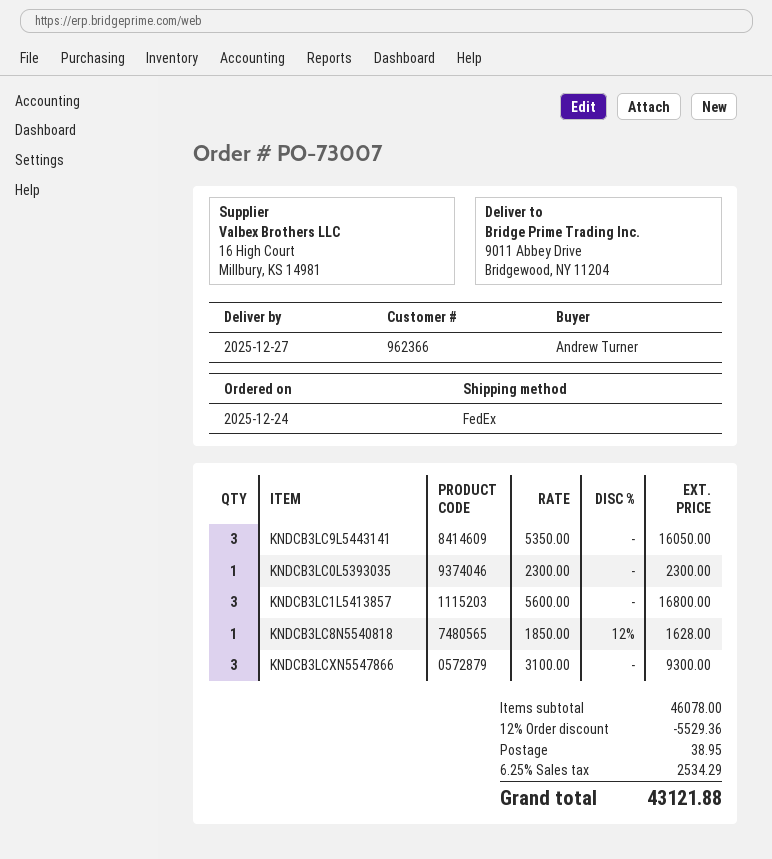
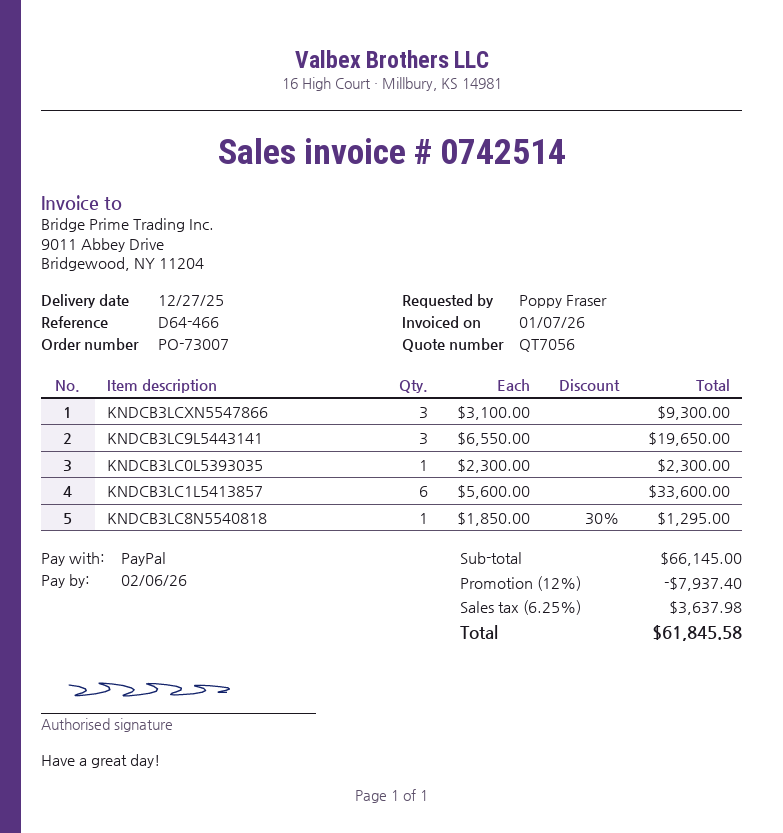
ordered by: Andrew Turner -> Poppy Fraser
KNDCB3LC9L5443141: 3 x 5350.00 = 16050.00 -> 3 x 6550.00 = 19650.00
KNDCB3LC1L5413857: 3 x 5600.00 = 16800.00 -> 6 x 5600.00 = 33600.00
KNDCB3LC8N5540818: 1 x 1850.00 - 12% = 1628.00 -> 1 x 1850.00 - 30% = 1295.00
subtotal: 46078.00 -> 66145.00
discount: 12% = 5529.36 -> 12% = 7937.40
shipping: 38.95 -> none
tax: 6.25% = 2534.29 -> 6.25% = 3637.98
total: 43121.88 -> 61845.58

